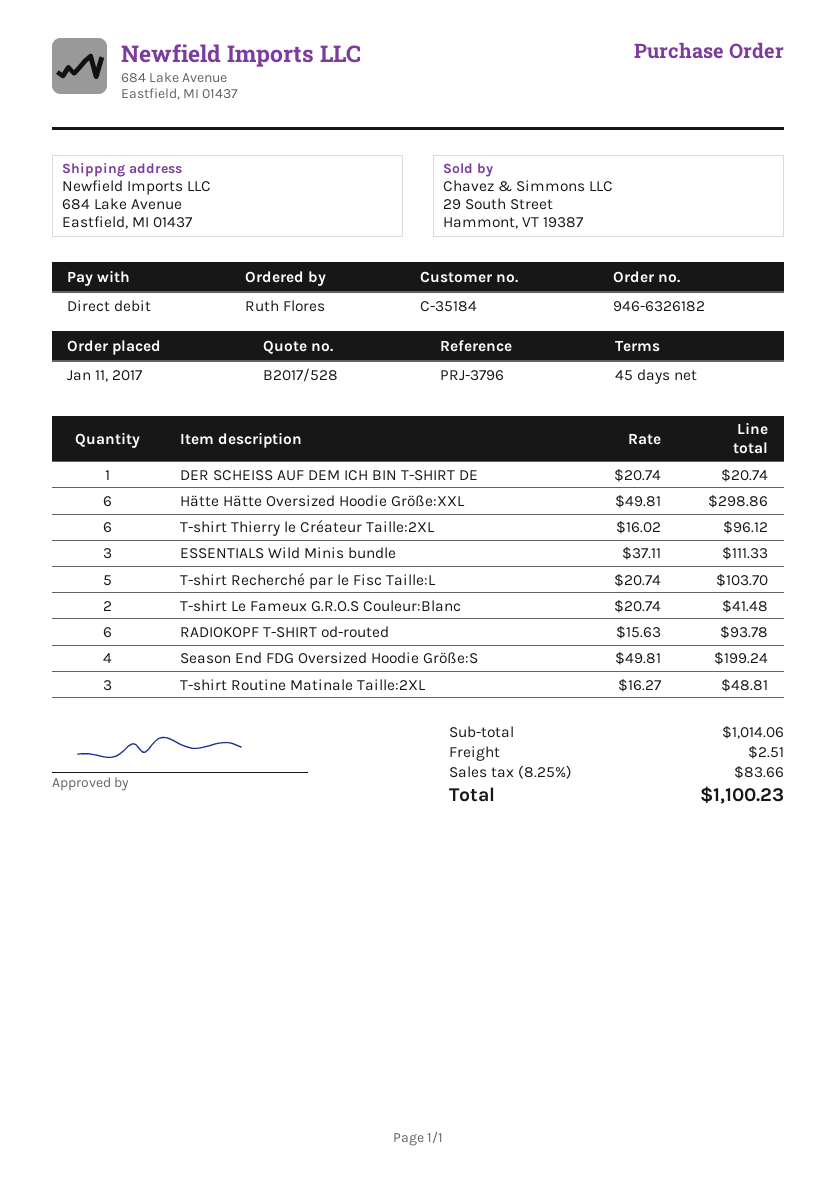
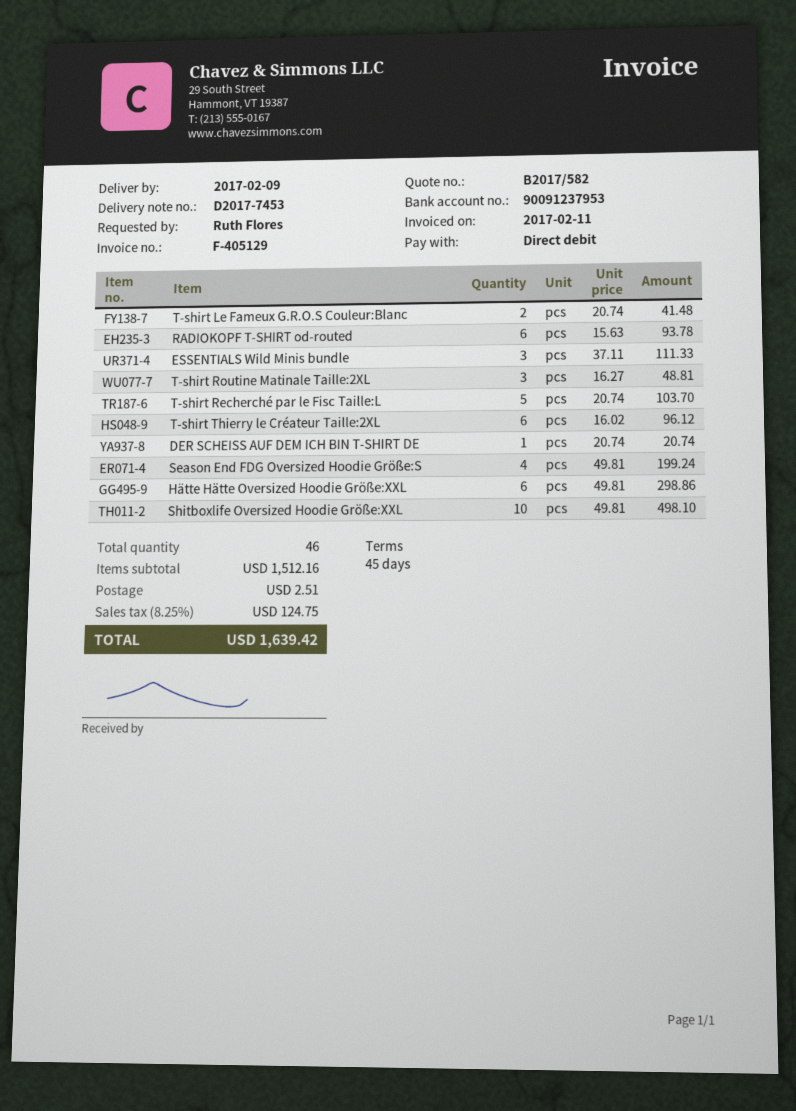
quote number: B2017/528 -> B2017/582
Shitboxlife Oversized Hoodie Größe:XXL: none -> 10 x 49.81 = 498.10
subtotal: 1014.06 -> 1512.16
tax: 8.25% = 83.66 -> 8.25% = 124.75
total: 1100.23 -> 1639.42

